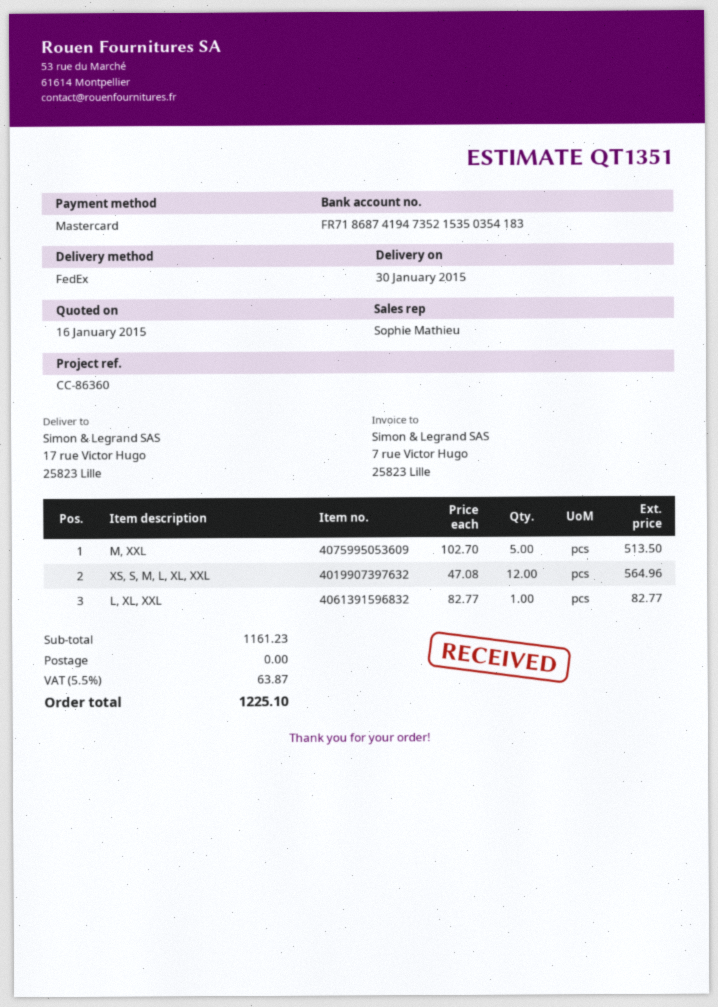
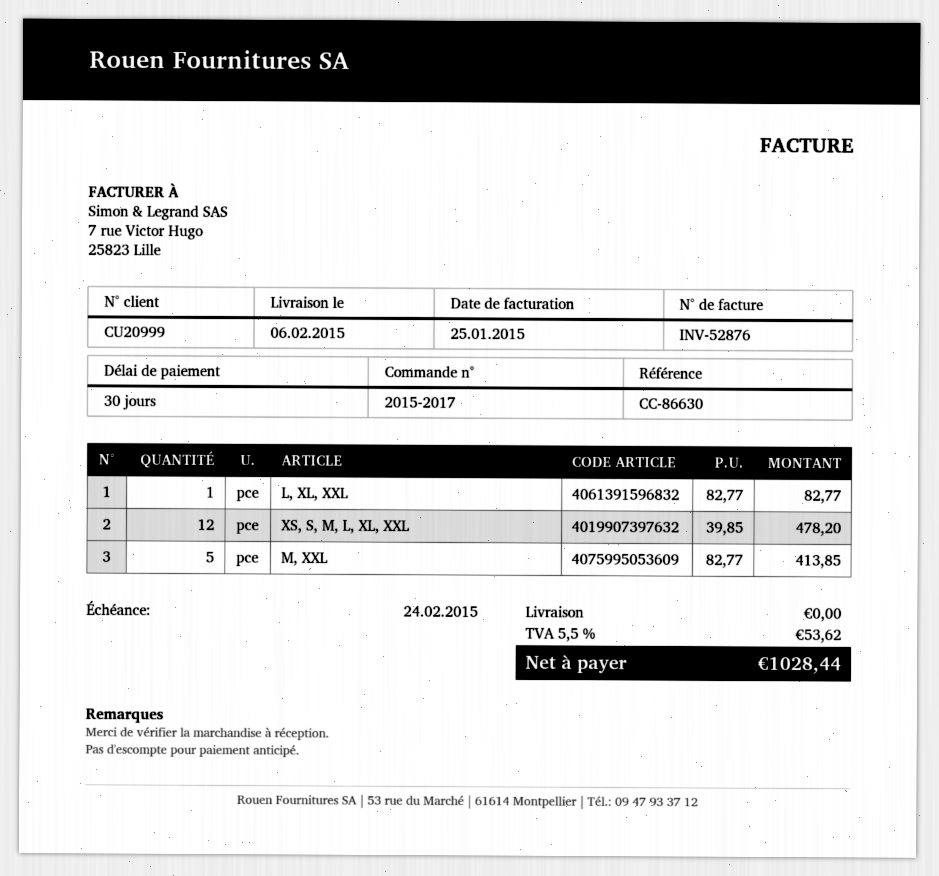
delivery date: 2015-01-30 -> 2015-02-06
reference: CC-86360 -> CC-86630
M, XXL: 5 x 102.70 = 513.50 -> 5 x 82.77 = 413.85
XS, S, M, L, XL, XXL: 12 x 47.08 = 564.96 -> 12 x 39.85 = 478.20
tax: 5.5% = 63.87 -> 5.5% = 53.62
total: 1225.10 -> 1028.44

